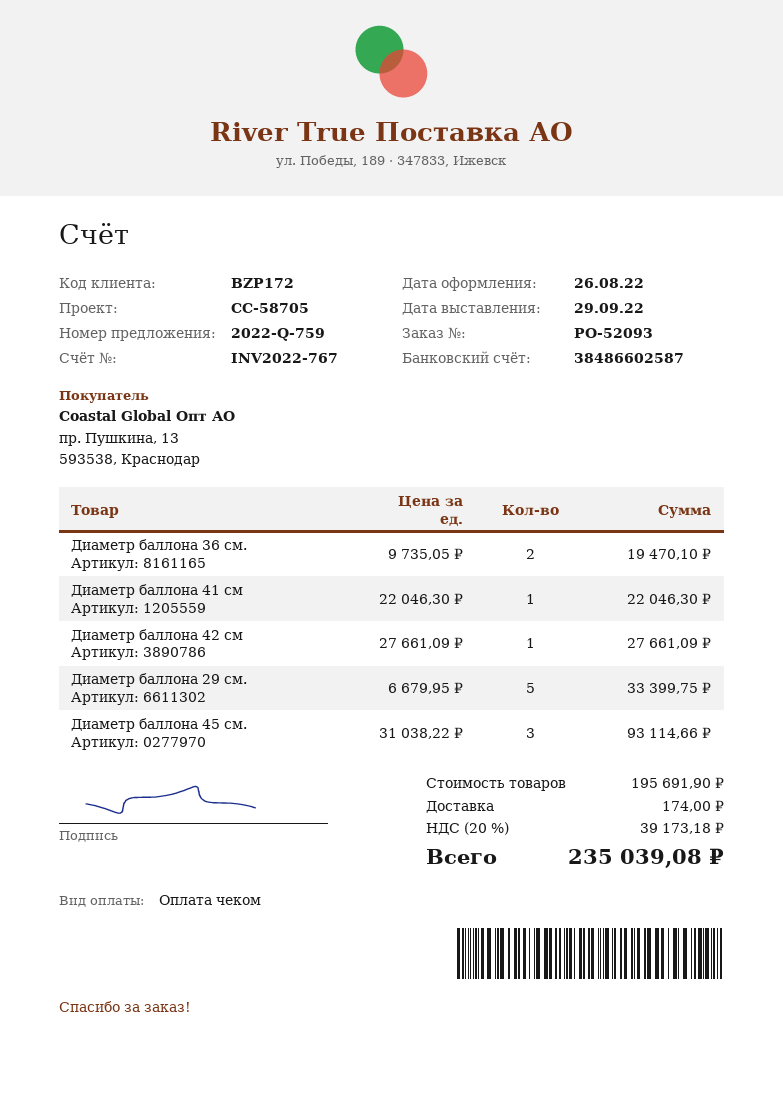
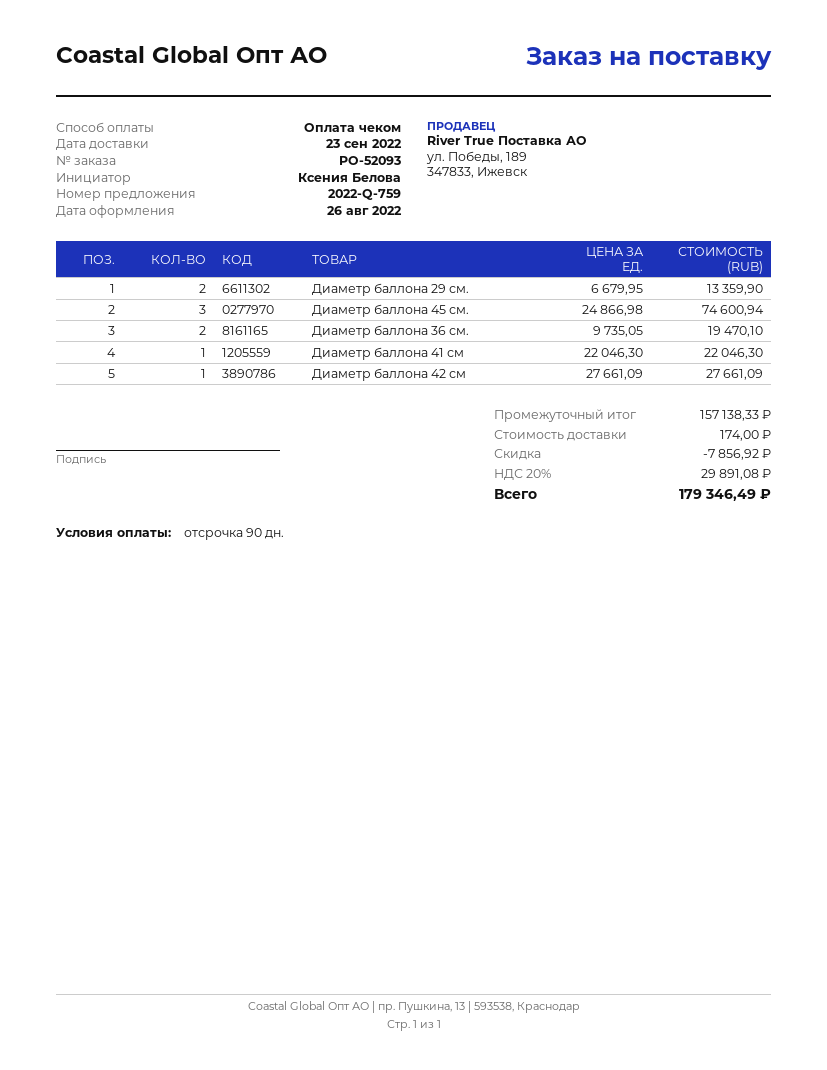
Диаметр баллона 29 см.: 5 x 6679.95 = 33399.75 -> 2 x 6679.95 = 13359.90
Диаметр баллона 45 см.: 3 x 31038.22 = 93114.66 -> 3 x 24866.98 = 74600.94
subtotal: 195691.90 -> 157138.33
discount: none -> 7856.92
tax: 20% = 39173.18 -> 20% = 29891.08
total: 235039.08 -> 179346.49

